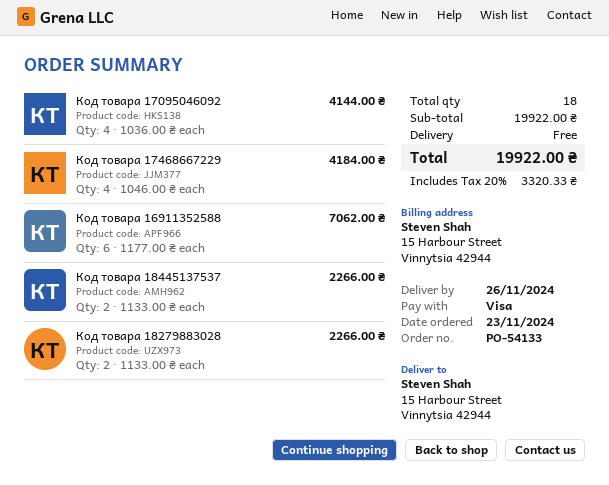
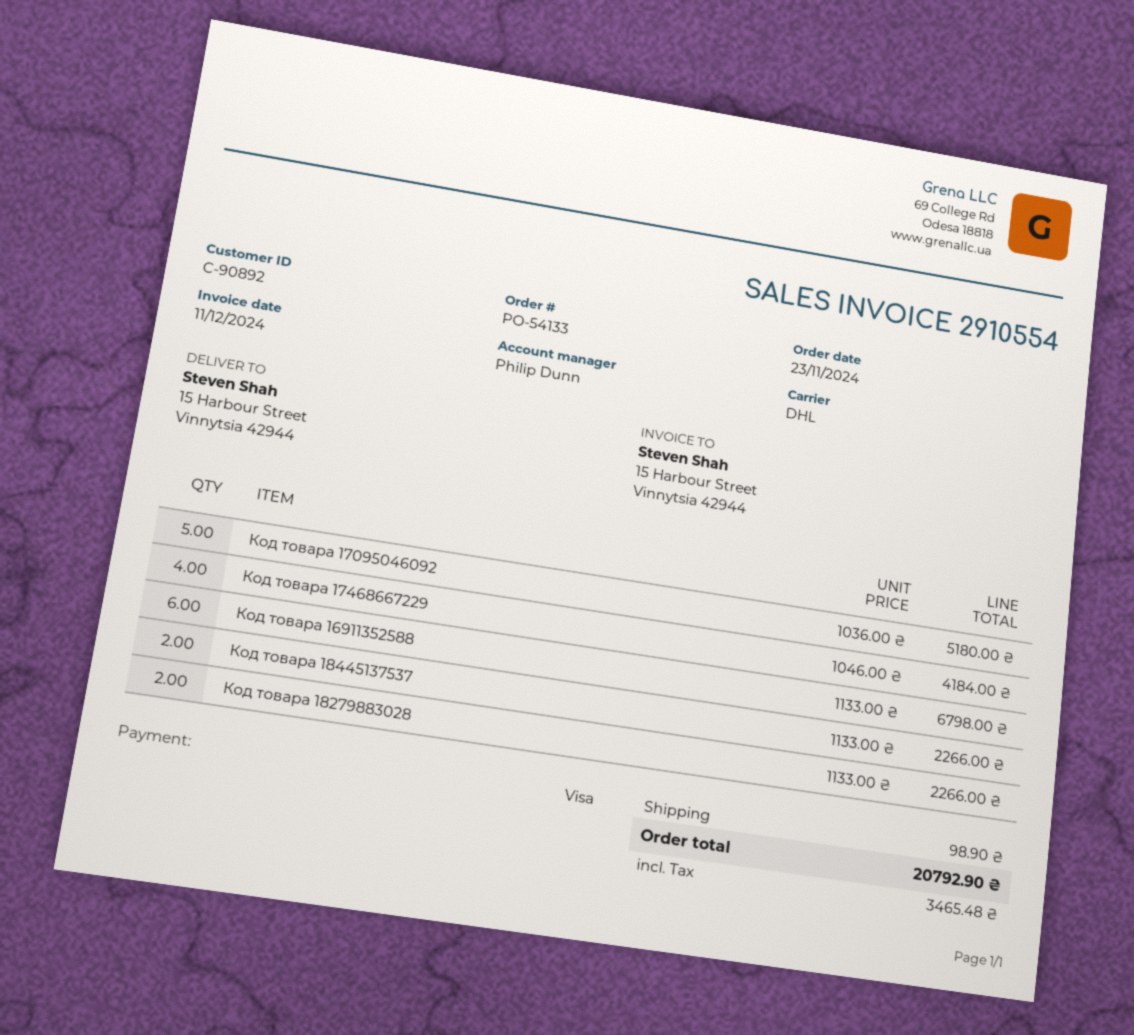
Код товара 17095046092: 4 x 1036.00 = 4144.00 -> 5 x 1036.00 = 5180.00
Код товара 16911352588: 6 x 1177.00 = 7062.00 -> 6 x 1133.00 = 6798.00
shipping: 0.00 -> 98.90
tax: 3320.33 -> 3465.48
total: 19922.00 -> 20792.90

